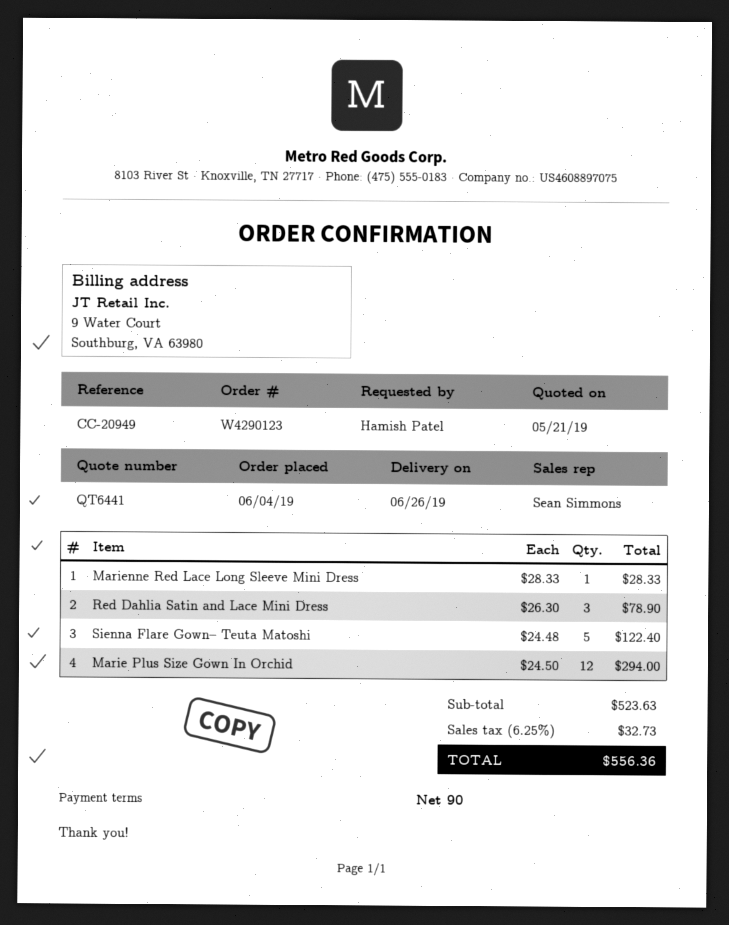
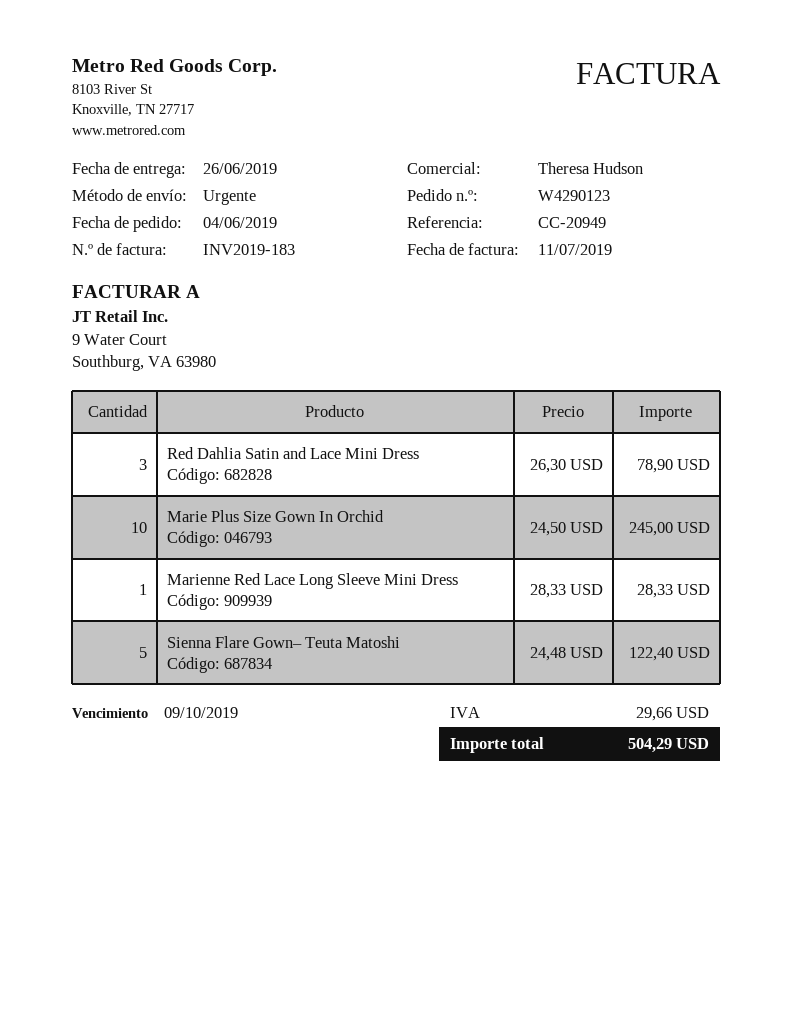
sales rep: Sean Simmons -> Theresa Hudson
Marie Plus Size Gown In Orchid: 12 x 24.50 = 294.00 -> 10 x 24.50 = 245.00
tax: 32.73 -> 29.66
total: 556.36 -> 504.29

